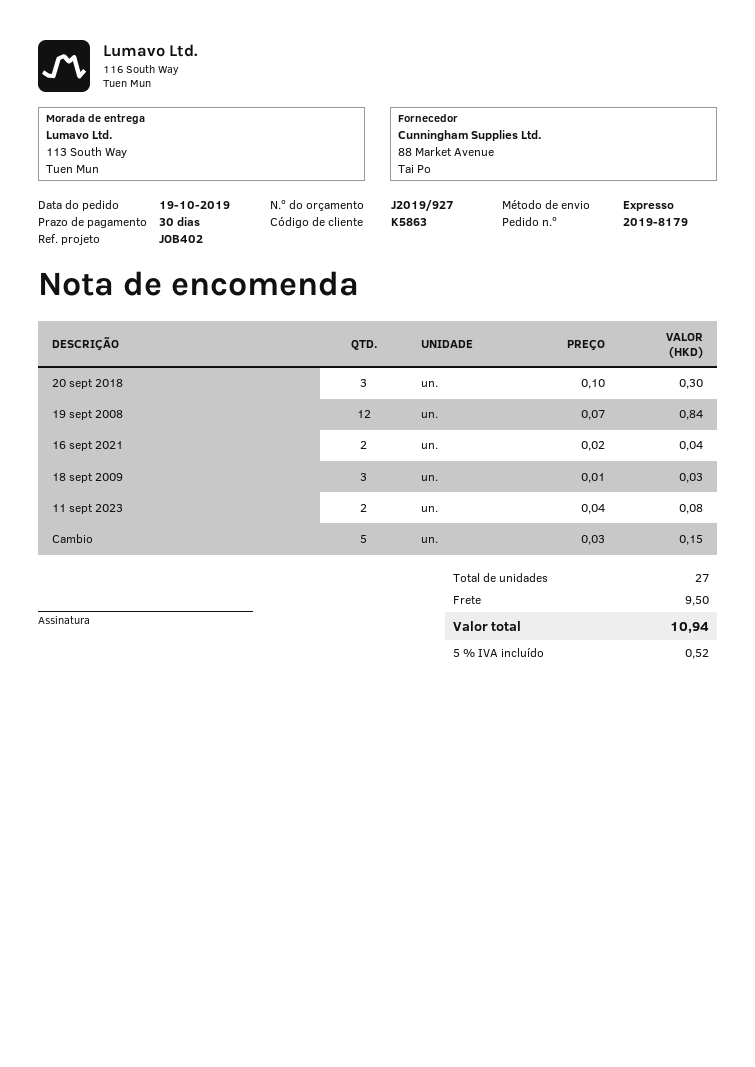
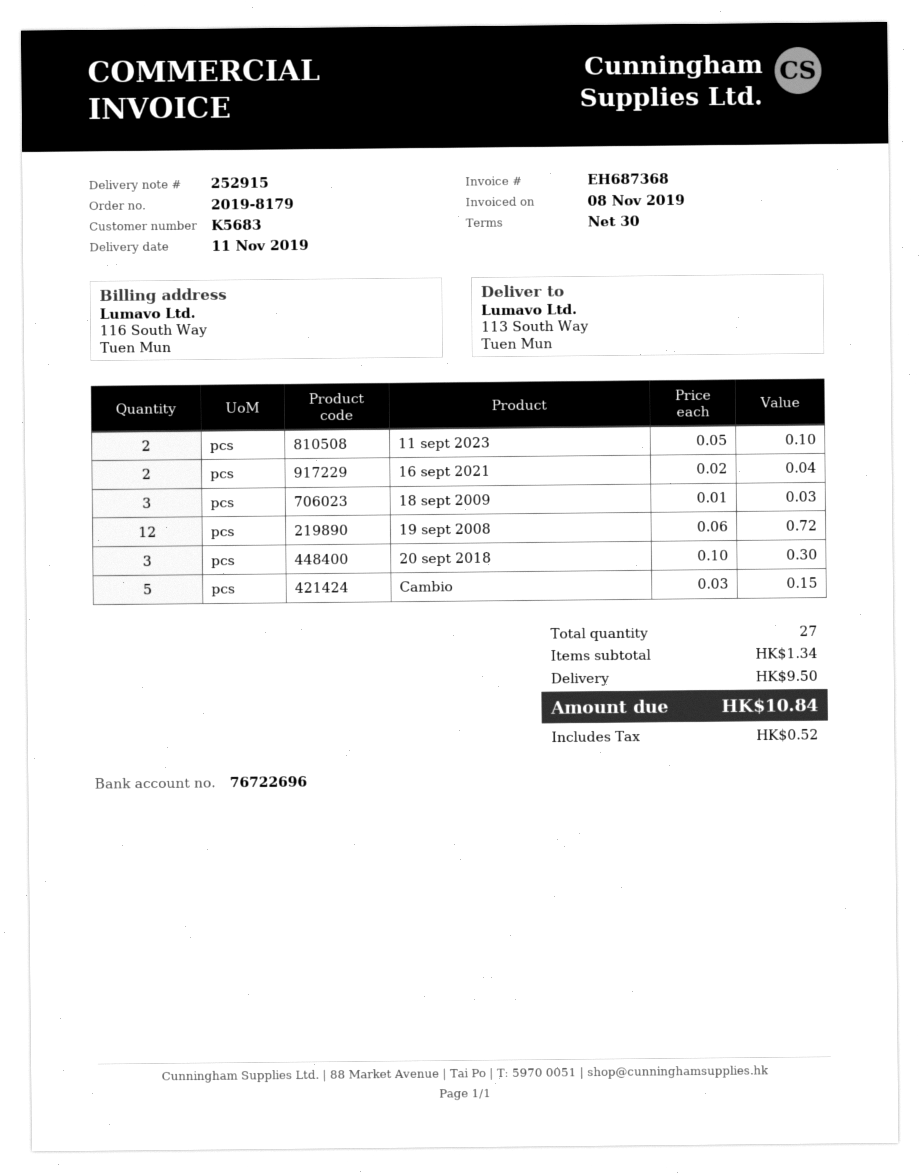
customer number: K5863 -> K5683
19 sept 2008: 12 x 0.07 = 0.84 -> 12 x 0.06 = 0.72
11 sept 2023: 2 x 0.04 = 0.08 -> 2 x 0.05 = 0.10
total: 10.94 -> 10.84

